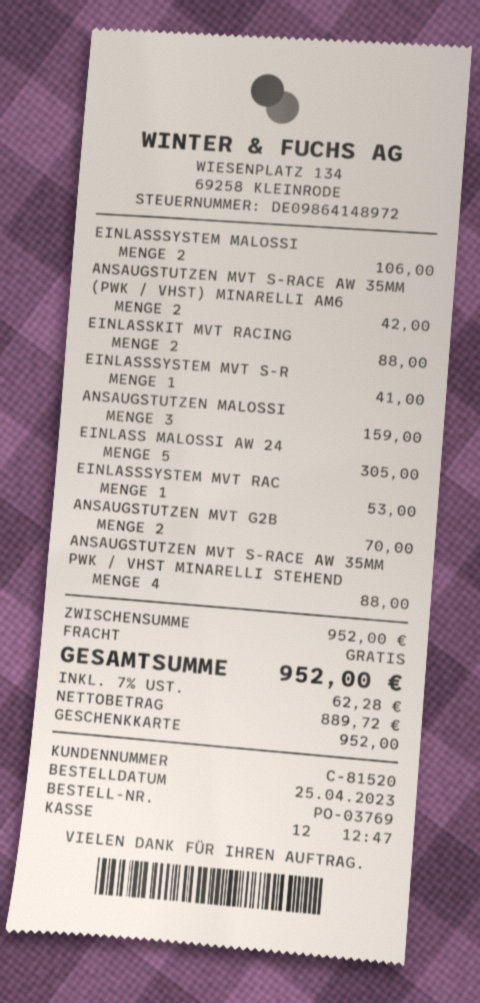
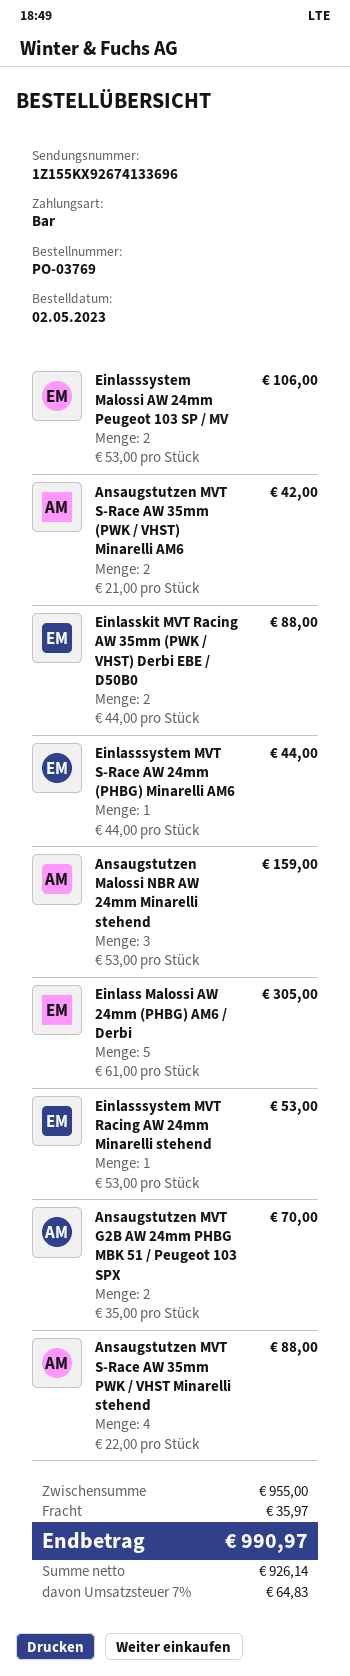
order date: 2023-04-25 -> 2023-05-02
payment method: gift card -> cash
EINLASSSYSTEM MVT S-R: 1 for 41.00 -> 1 for 44.00
subtotal: 952.00 -> 955.00
shipping: 0.00 -> 35.97
net: 889.72 -> 926.14
tax: 7% = 62.28 -> 7% = 64.83
total: 952.00 -> 990.97

